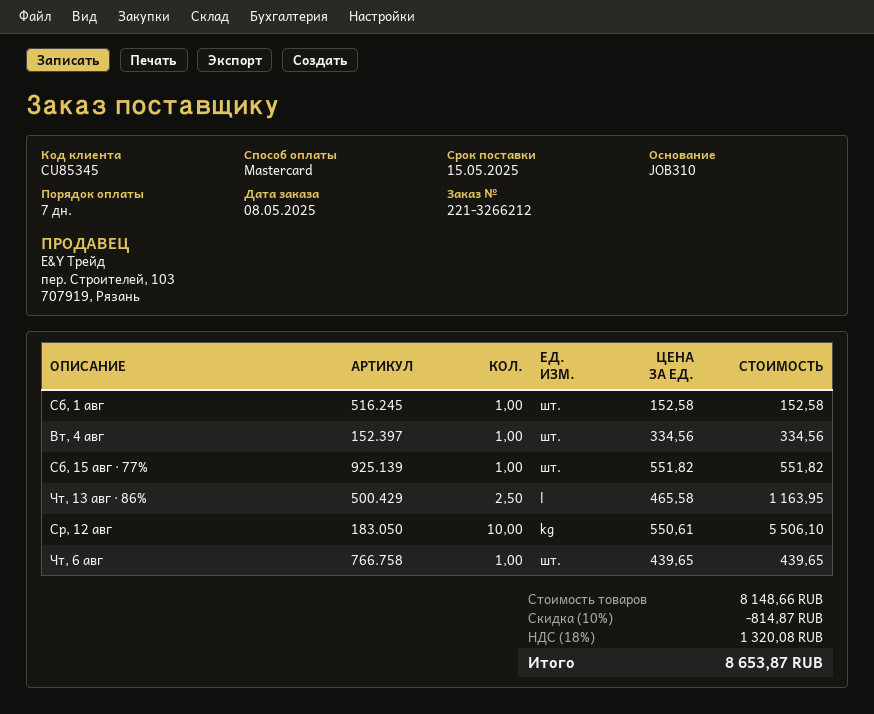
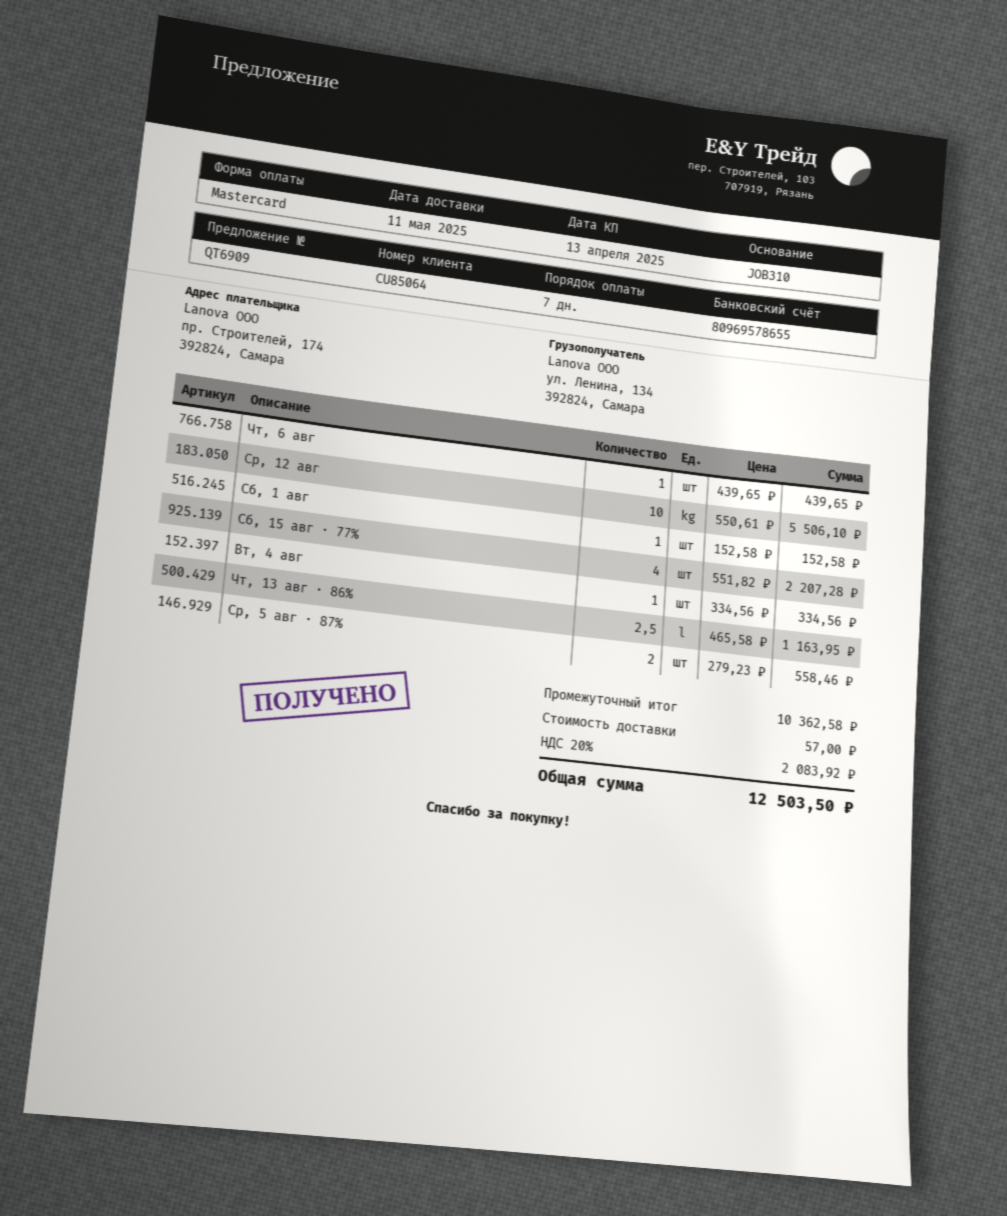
delivery date: 2025-05-15 -> 2025-05-11
customer number: CU85345 -> CU85064
Сб, 15 авг · 77%: 1 x 551.82 = 551.82 -> 4 x 551.82 = 2207.28
Ср, 5 авг · 87%: none -> 2 x 279.23 = 558.46
subtotal: 8148.66 -> 10362.58
discount: 10% = 814.87 -> none
shipping: none -> 57.00
tax: 18% = 1320.08 -> 20% = 2083.92
total: 8653.87 -> 12503.50

